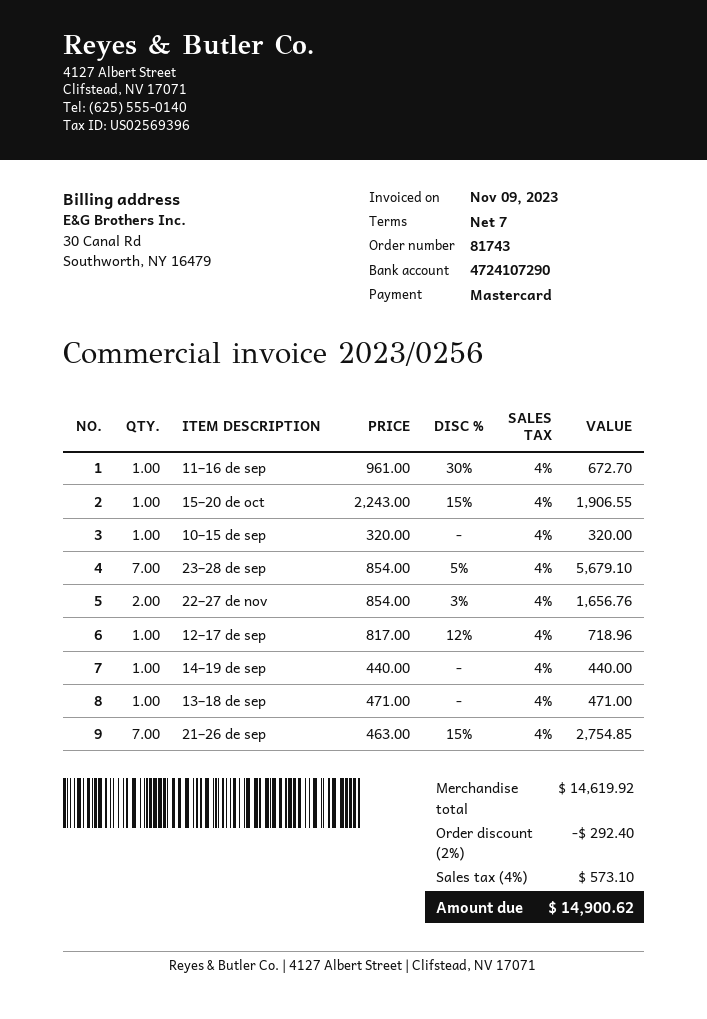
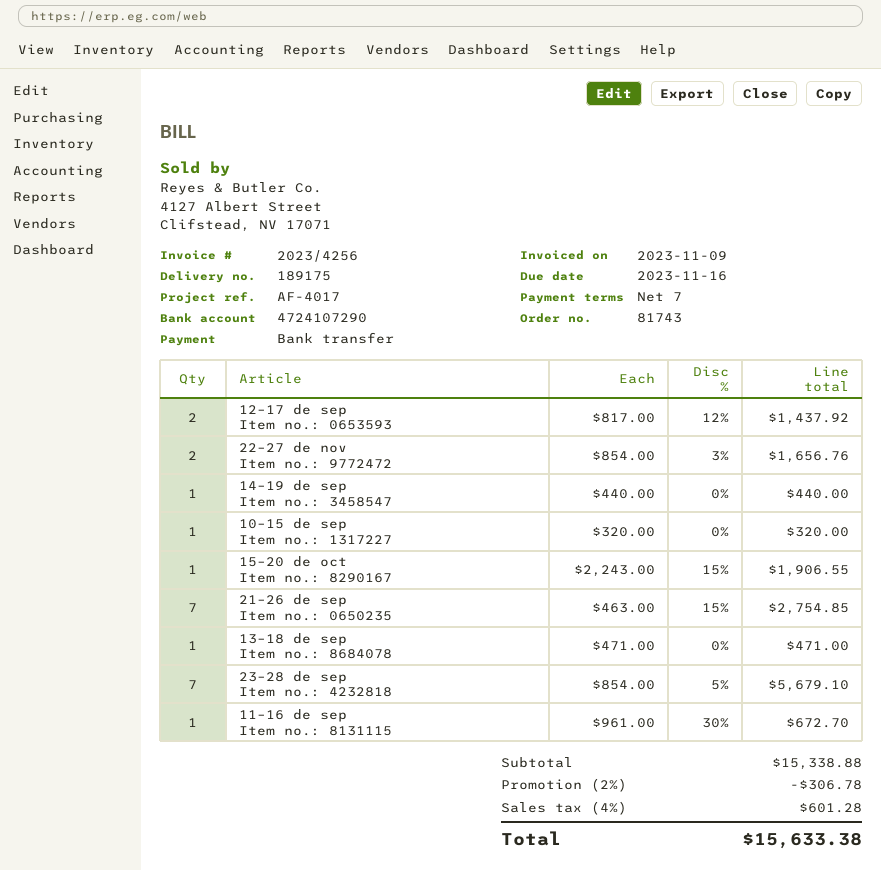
invoice number: 2023/0256 -> 2023/4256
payment method: Mastercard -> bank transfer
12–17 de sep: 1 x 817.00 - 12% = 718.96 -> 2 x 817.00 - 12% = 1437.92
subtotal: 14619.92 -> 15338.88
discount: 2% = 292.40 -> 2% = 306.78
tax: 4% = 573.10 -> 4% = 601.28
total: 14900.62 -> 15633.38

